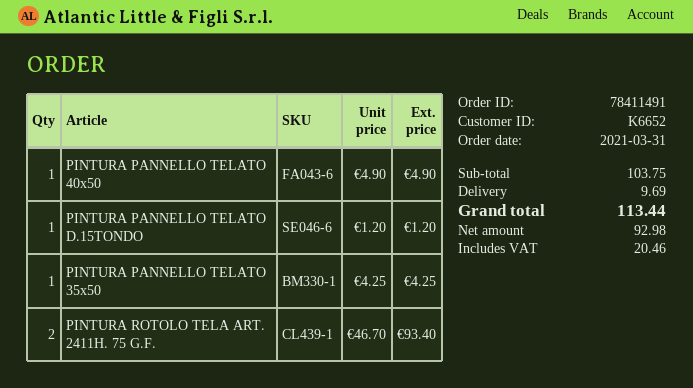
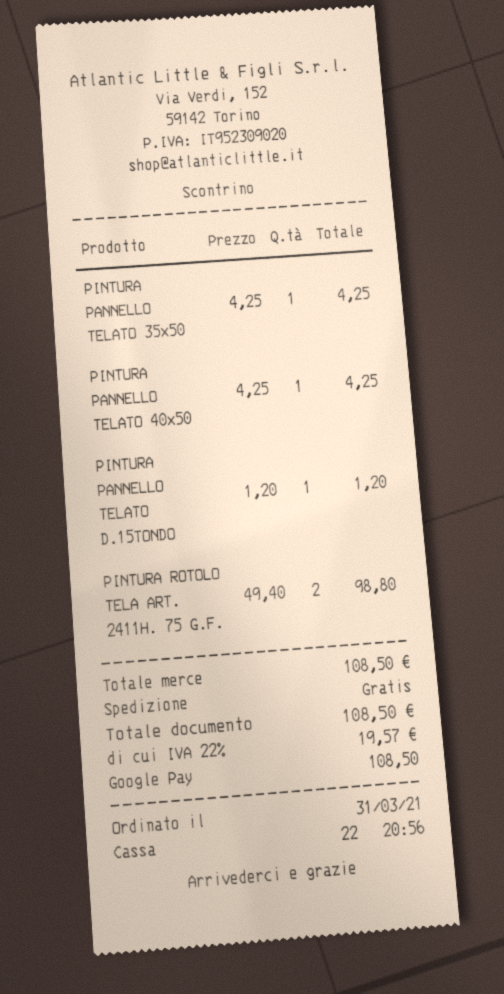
PINTURA PANNELLO TELATO 40x50: 1 x 4.90 = 4.90 -> 1 x 4.25 = 4.25
PINTURA ROTOLO TELA ART. 2411H. 75 G.F.: 2 x 46.70 = 93.40 -> 2 x 49.40 = 98.80
subtotal: 103.75 -> 108.50
shipping: 9.69 -> 0.00
tax: 20.46 -> 19.57
total: 113.44 -> 108.50

